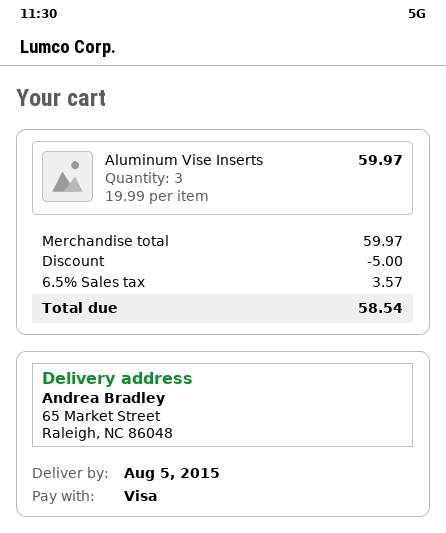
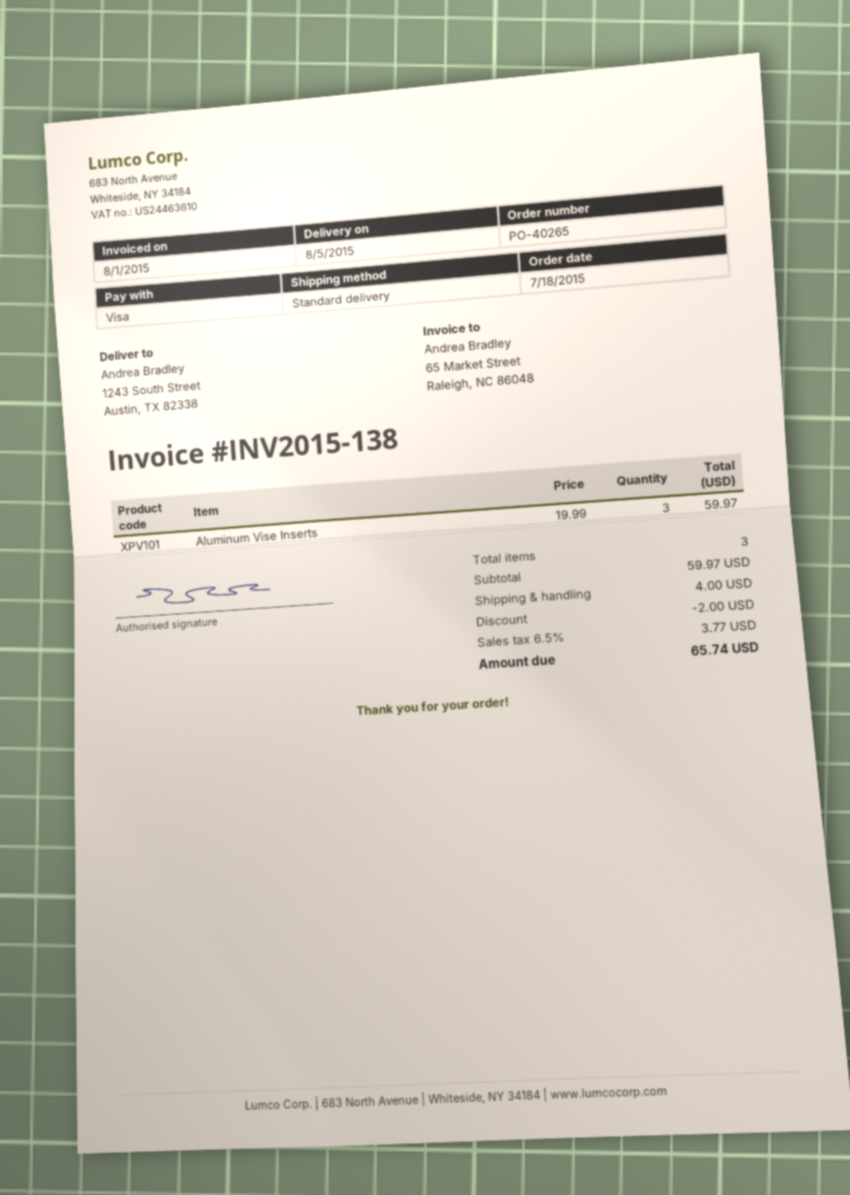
ship to: 65 Market Street, Raleigh, NC 86048 -> 1243 South Street, Austin, TX 82338
discount: 5.00 -> 2.00
shipping: none -> 4.00
tax: 6.5% = 3.57 -> 6.5% = 3.77
total: 58.54 -> 65.74

